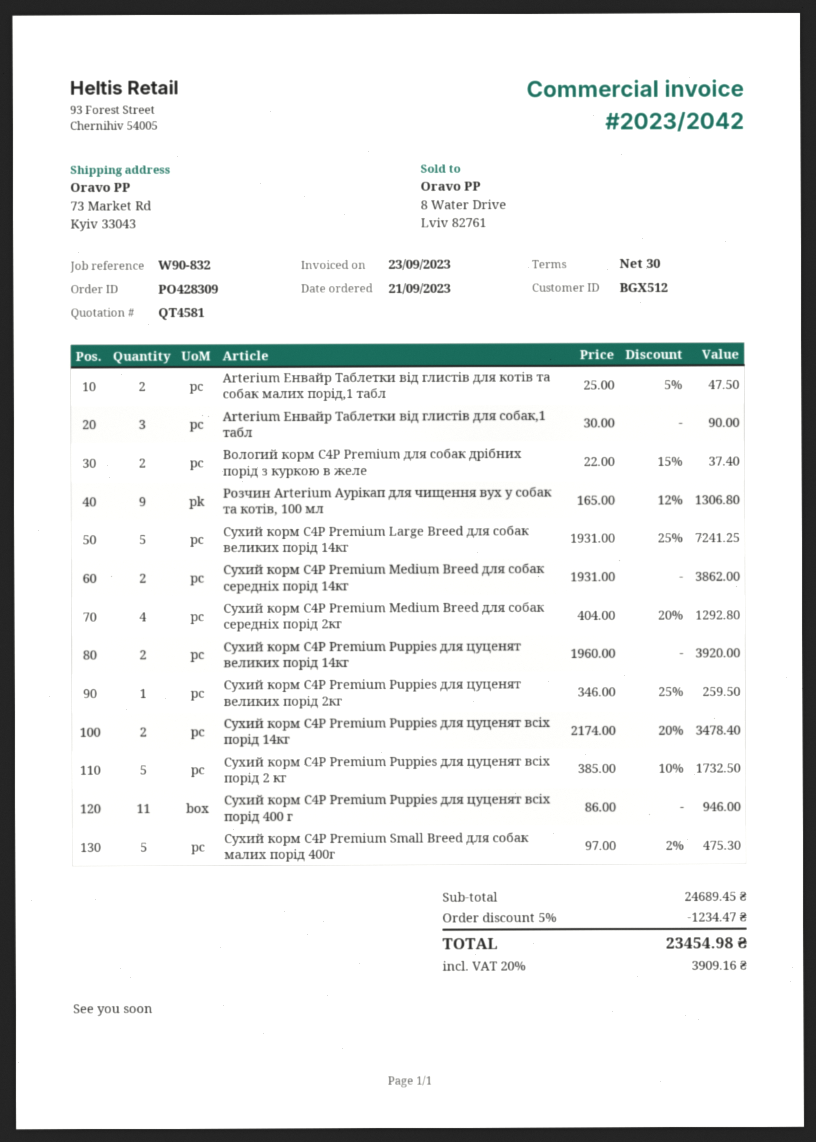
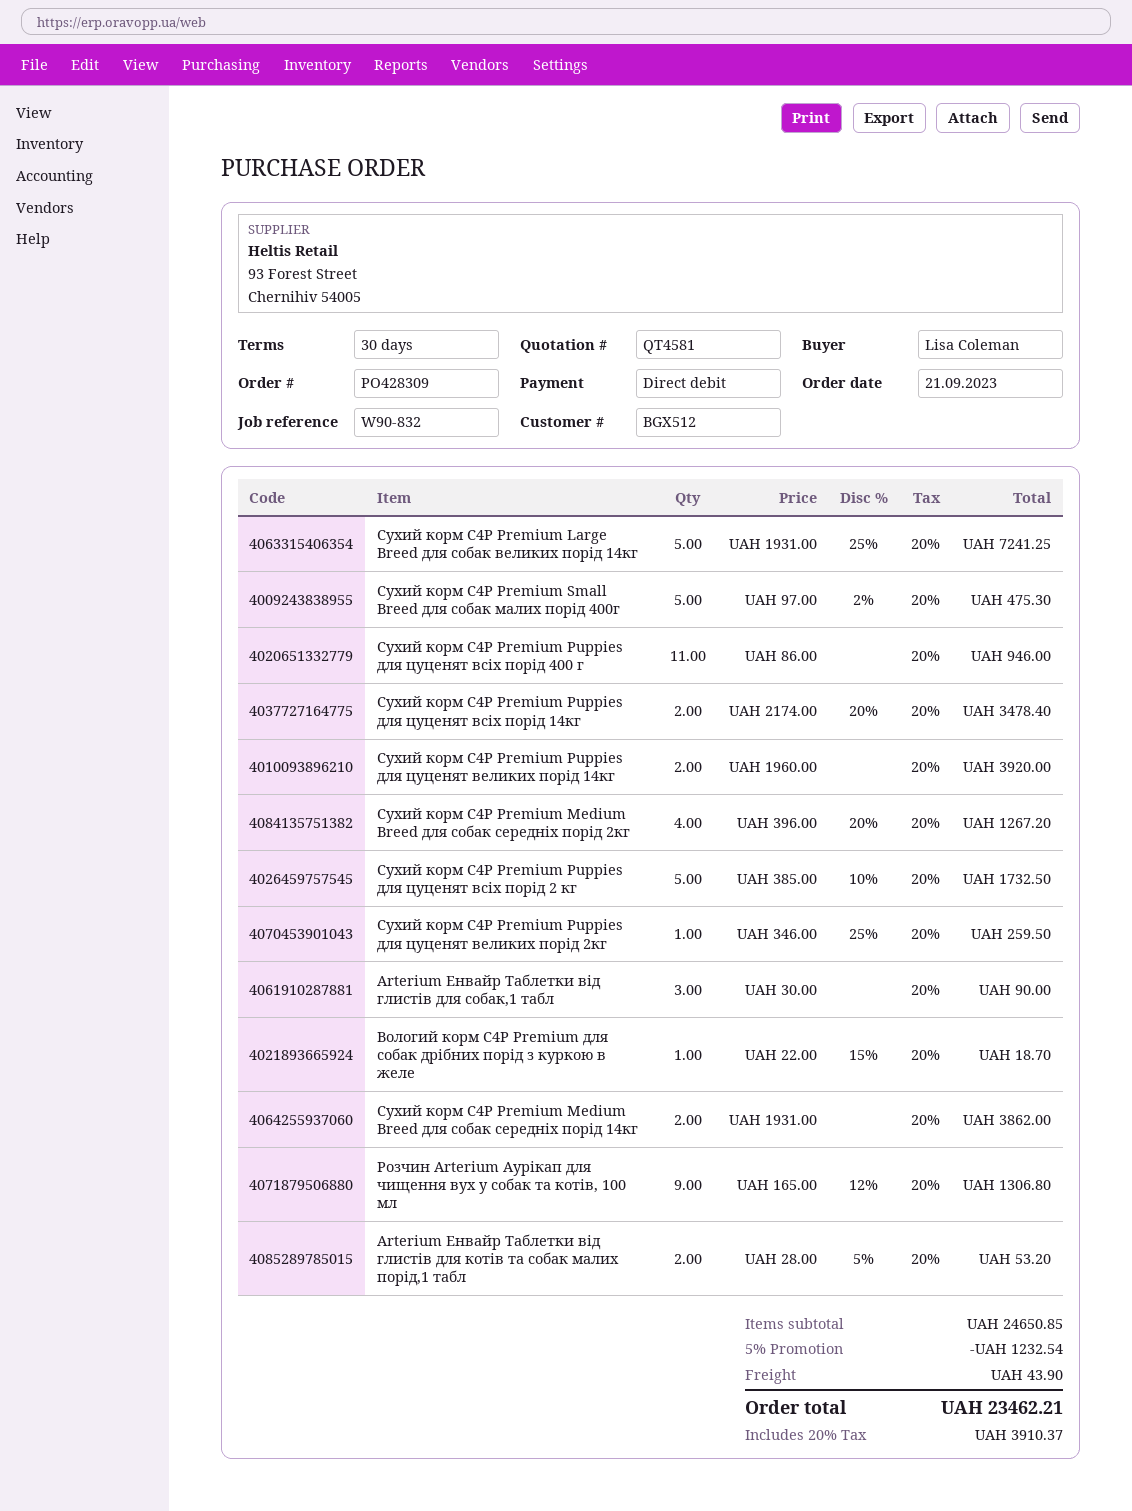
Arterium Енвайр Таблетки від глистів для котів та собак малих порід,1 табл: 2 x 25.00 - 5% = 47.50 -> 2 x 28.00 - 5% = 53.20
Вологий корм C4P Premium для собак дрібних порід з куркою в желе: 2 x 22.00 - 15% = 37.40 -> 1 x 22.00 - 15% = 18.70
Сухий корм C4P Premium Medium Breed для собак середніх порід 2кг: 4 x 404.00 - 20% = 1292.80 -> 4 x 396.00 - 20% = 1267.20
subtotal: 24689.45 -> 24650.85
discount: 5% = 1234.47 -> 5% = 1232.54
shipping: none -> 43.90
tax: 20% = 3909.16 -> 20% = 3910.37
total: 23454.98 -> 23462.21

